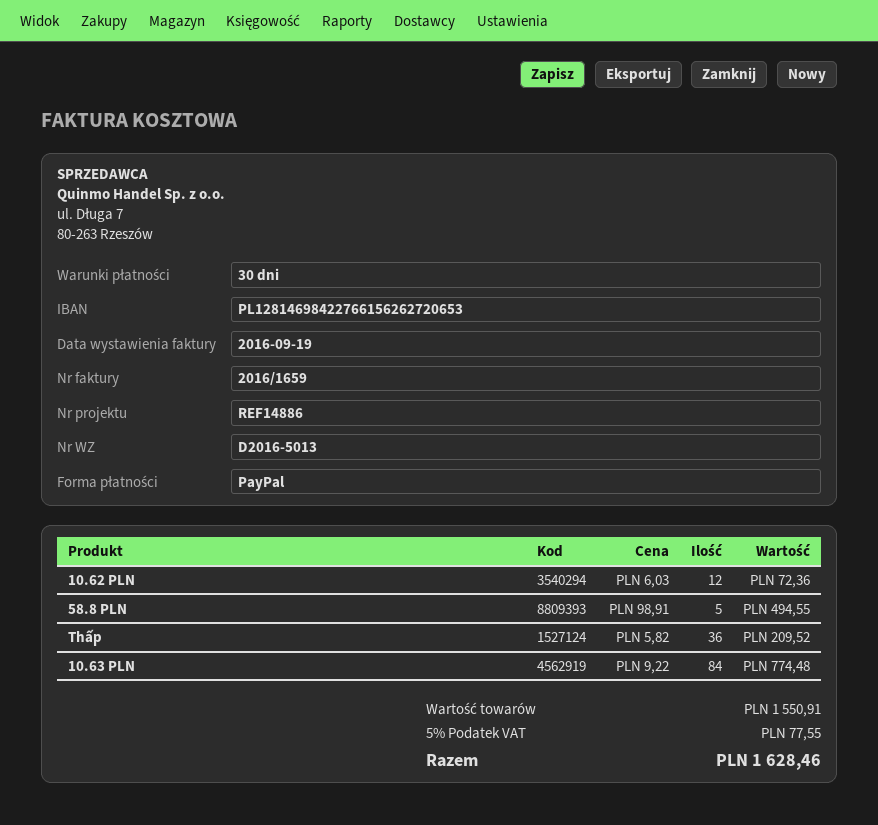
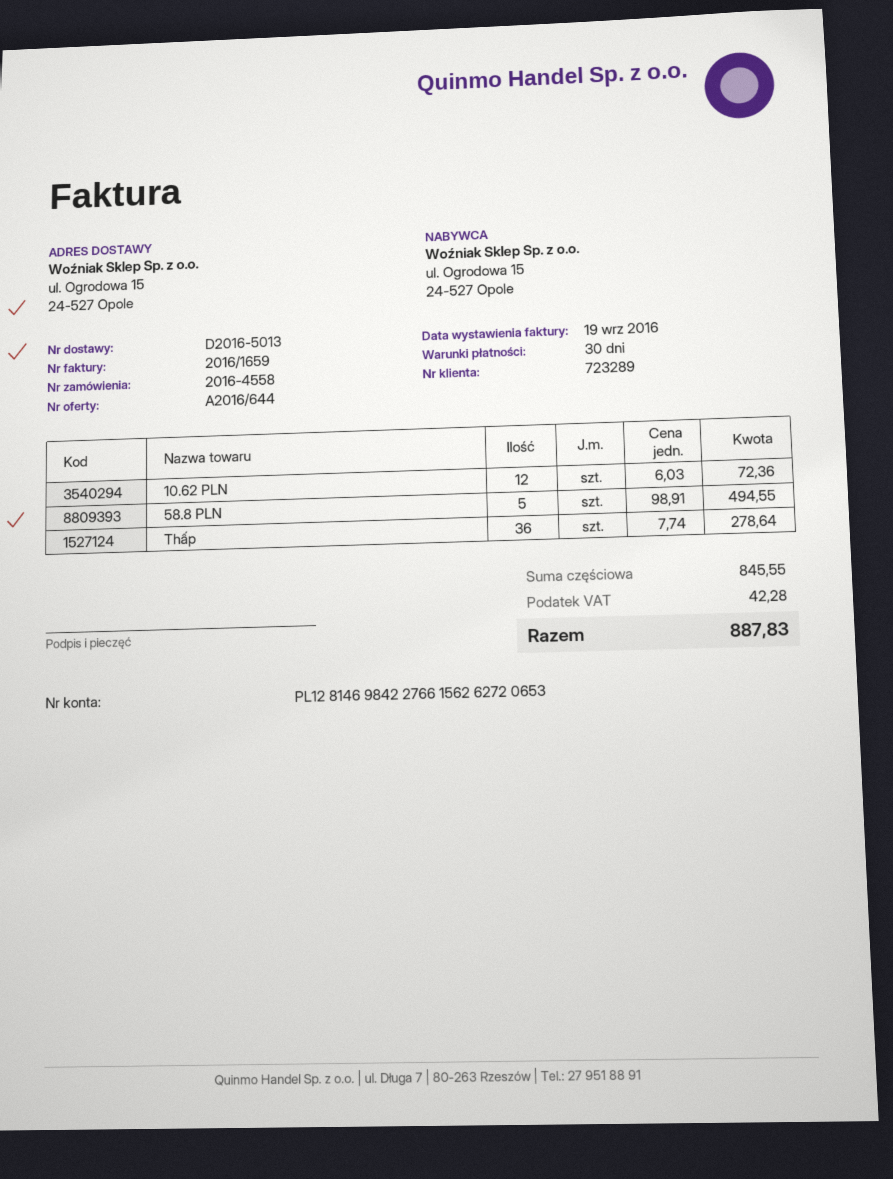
Thấp: 36 x 5.82 = 209.52 -> 36 x 7.74 = 278.64
10.63 PLN: 84 x 9.22 = 774.48 -> none
subtotal: 1550.91 -> 845.55
tax: 77.55 -> 42.28
total: 1628.46 -> 887.83

